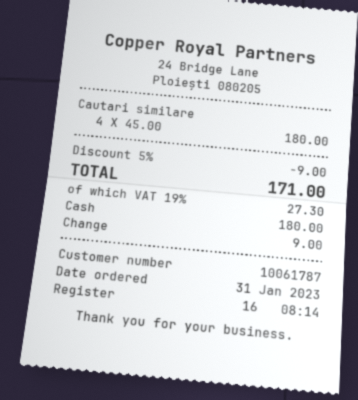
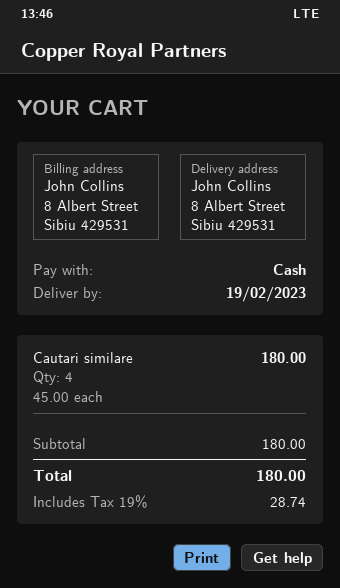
discount: 5% = 9.00 -> none
tax: 19% = 27.30 -> 19% = 28.74
total: 171.00 -> 180.00

